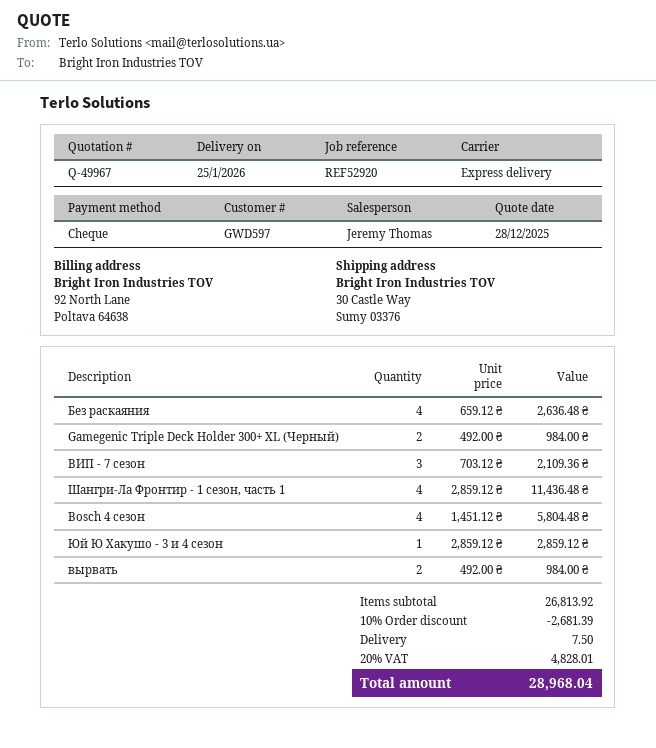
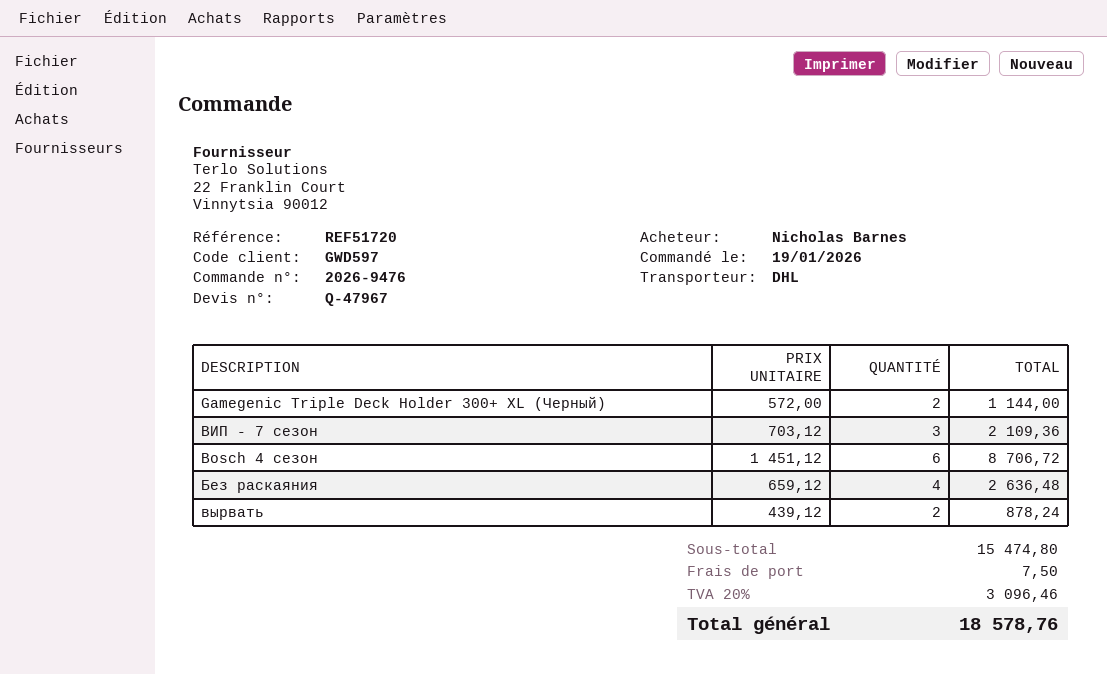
quote number: Q-49967 -> Q-47967
reference: REF52920 -> REF51720
shipping method: express -> DHL
Gamegenic Triple Deck Holder 300+ XL (Черный): 2 x 492.00 = 984.00 -> 2 x 572.00 = 1144.00
Шангри-Ла Фронтир - 1 сезон, часть 1: 4 x 2859.12 = 11436.48 -> none
Bosch 4 сезон: 4 x 1451.12 = 5804.48 -> 6 x 1451.12 = 8706.72
Юй Ю Хакушо - 3 и 4 сезон: 1 x 2859.12 = 2859.12 -> none
вырвать: 2 x 492.00 = 984.00 -> 2 x 439.12 = 878.24
subtotal: 26813.92 -> 15474.80
discount: 10% = 2681.39 -> none
tax: 20% = 4828.01 -> 20% = 3096.46
total: 28968.04 -> 18578.76

